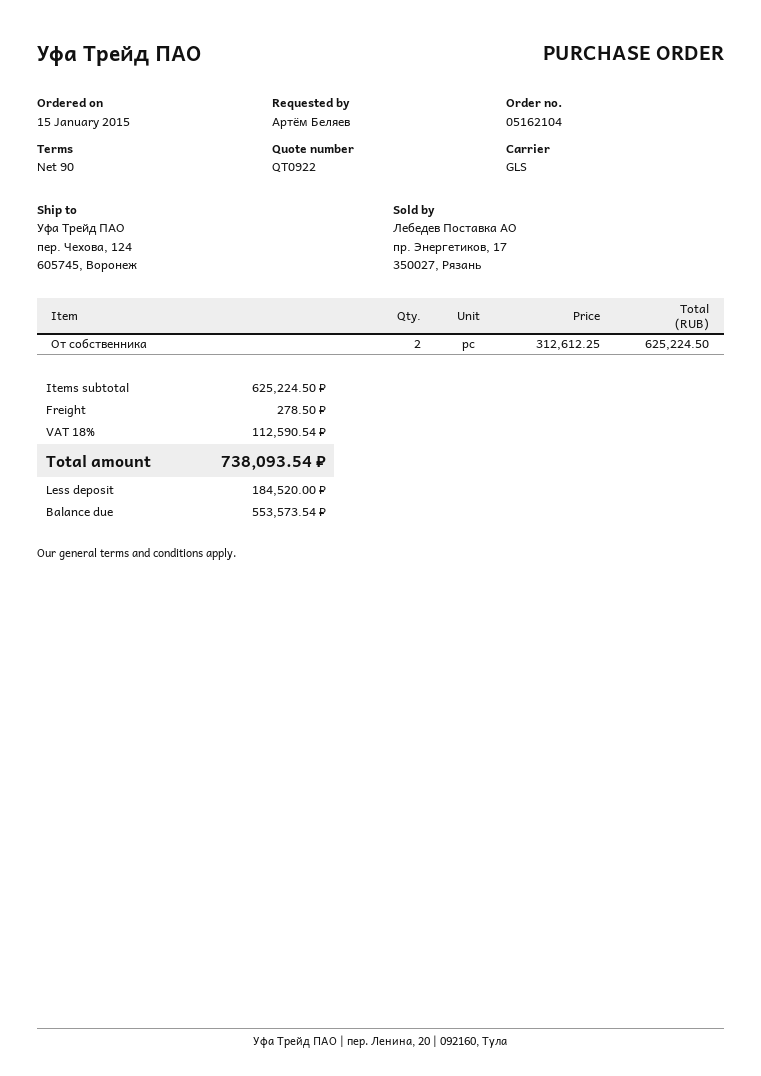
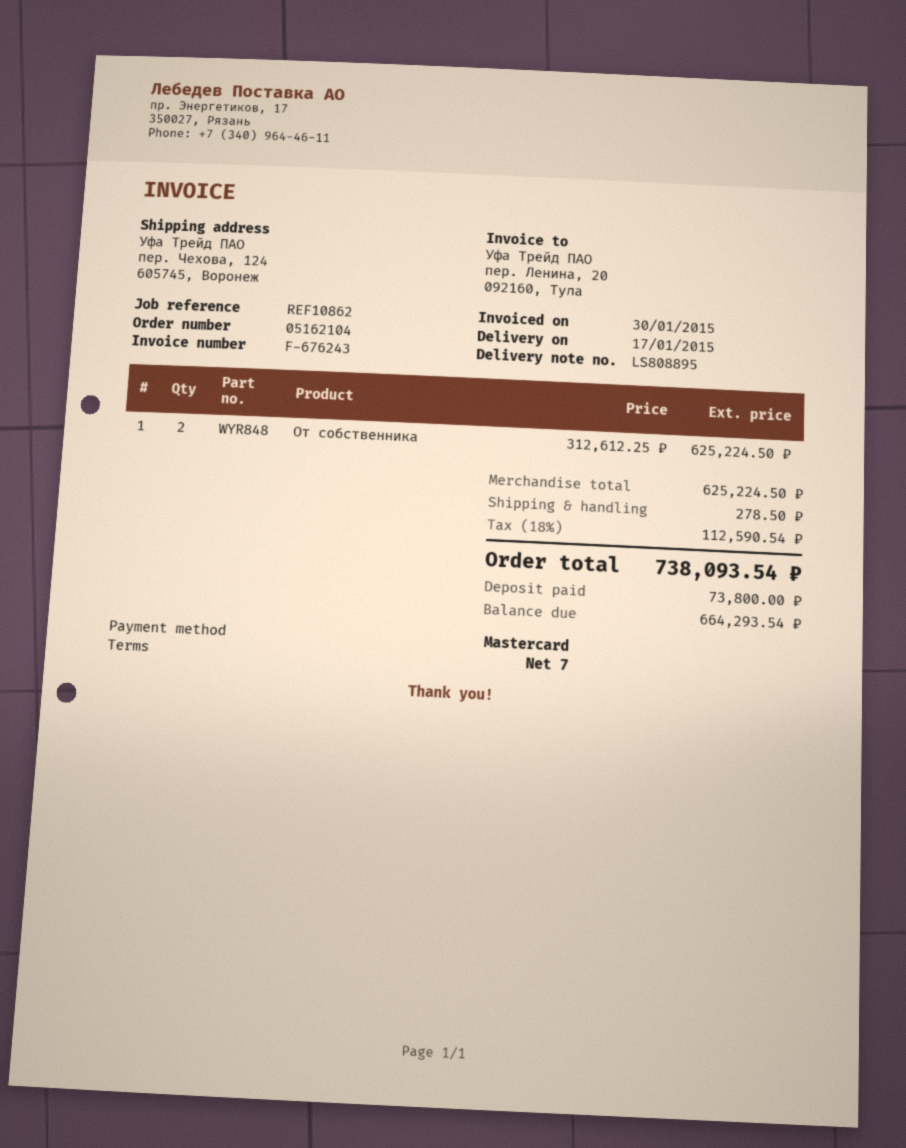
payment terms: 90 days -> 7 days
deposit: 184520.00 -> 73800.00
balance: 553573.54 -> 664293.54

